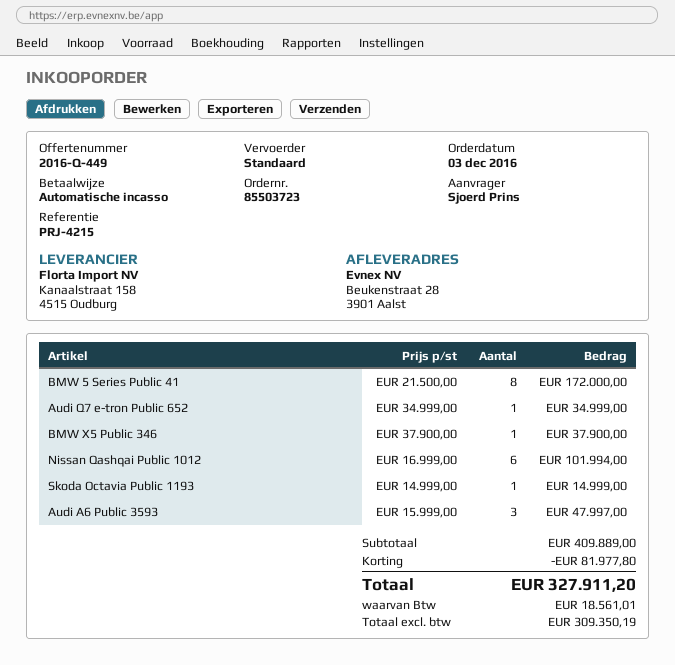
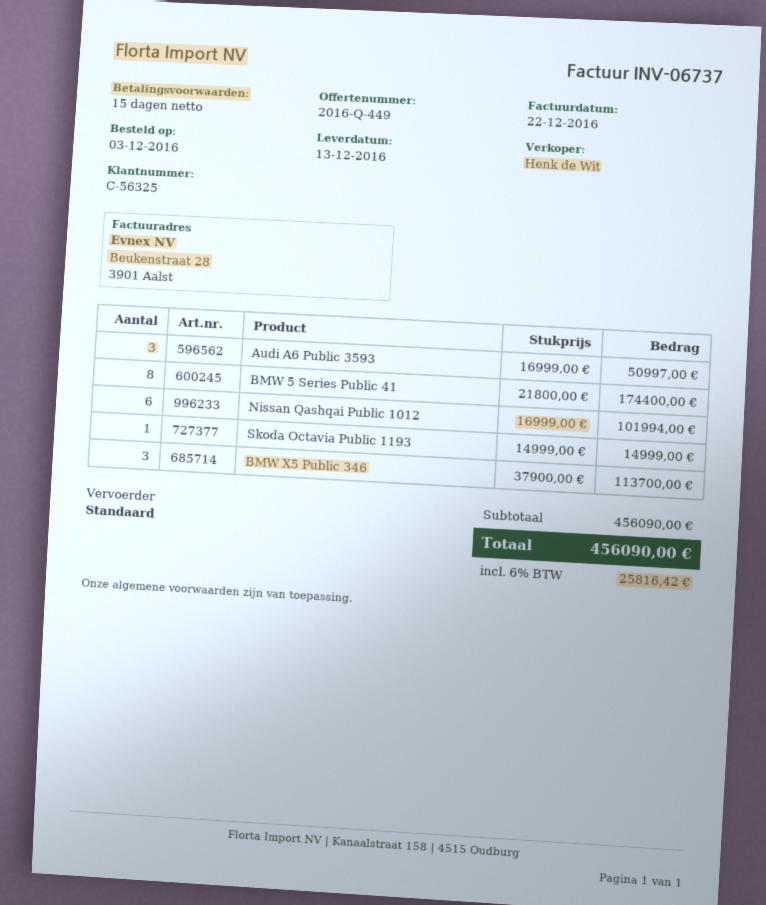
BMW 5 Series Public 41: 8 x 21500.00 = 172000.00 -> 8 x 21800.00 = 174400.00
Audi Q7 e-tron Public 652: 1 x 34999.00 = 34999.00 -> none
BMW X5 Public 346: 1 x 37900.00 = 37900.00 -> 3 x 37900.00 = 113700.00
Audi A6 Public 3593: 3 x 15999.00 = 47997.00 -> 3 x 16999.00 = 50997.00
subtotal: 409889.00 -> 456090.00
discount: 81977.80 -> none
tax: 18561.01 -> 25816.42
total: 327911.20 -> 456090.00

